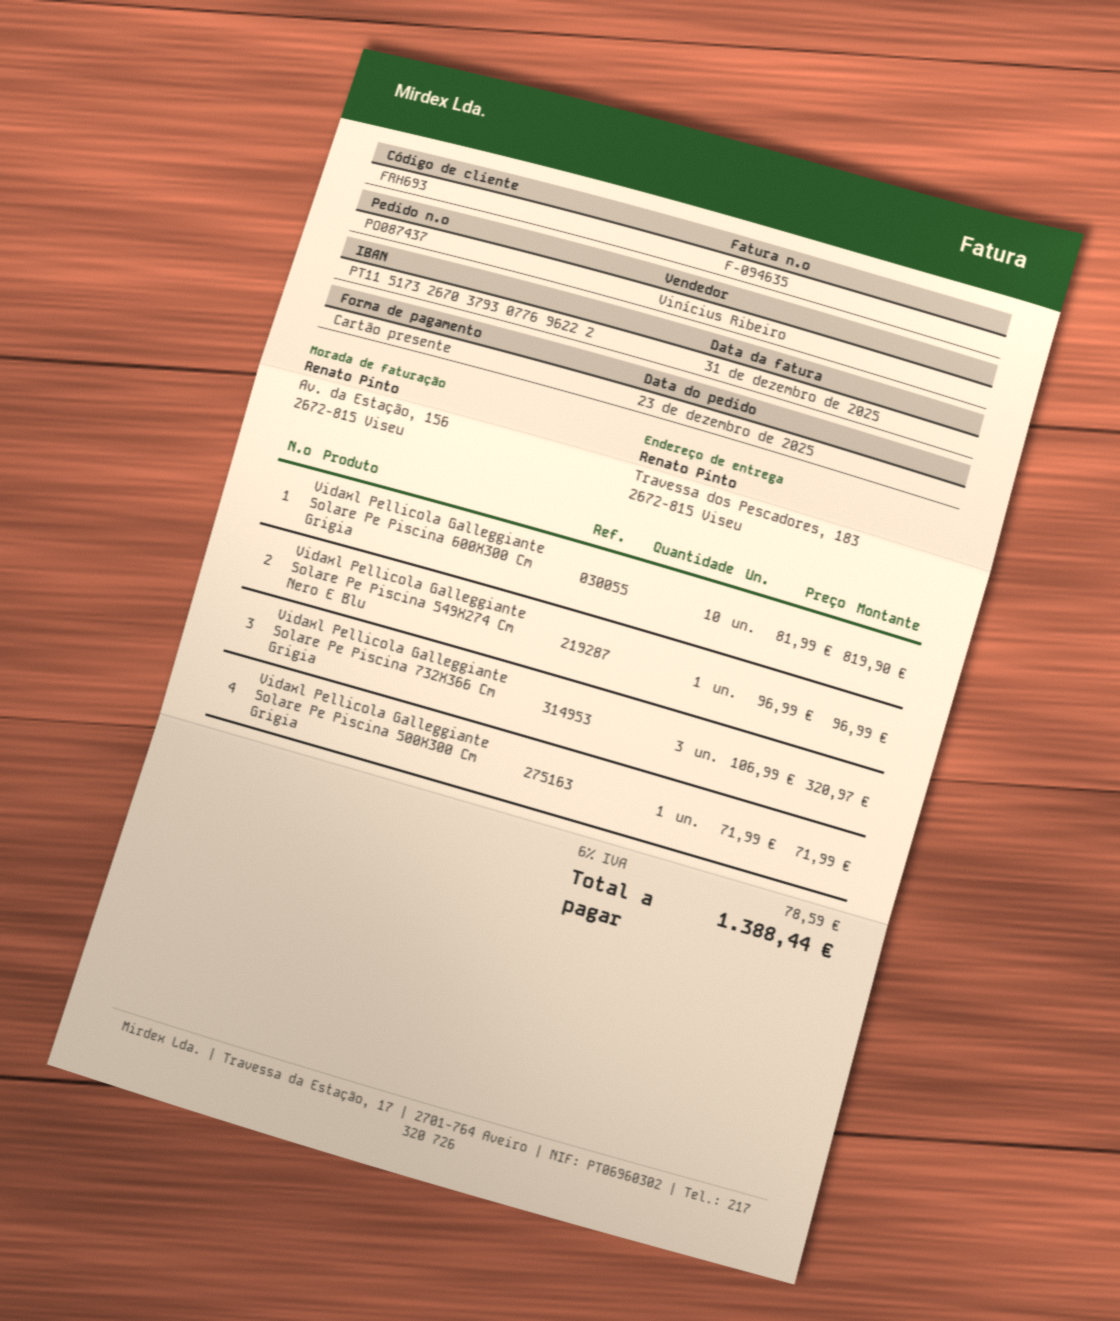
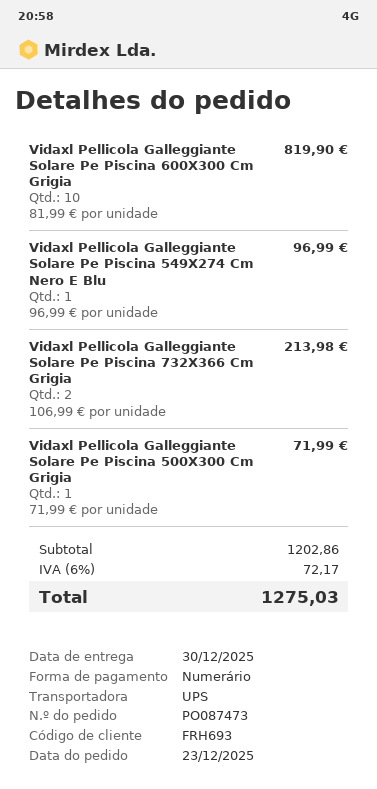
order number: PO087437 -> PO087473
payment method: gift card -> cash
Vidaxl Pellicola Galleggiante Solare Pe Piscina 732X366 Cm Grigia: 3 x 106.99 = 320.97 -> 2 x 106.99 = 213.98
tax: 6% = 78.59 -> 6% = 72.17
total: 1388.44 -> 1275.03

